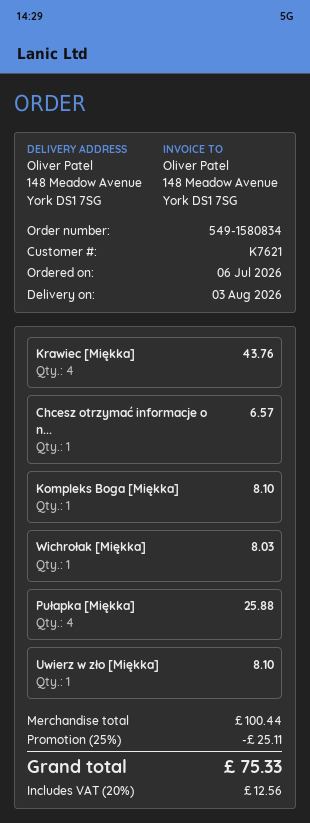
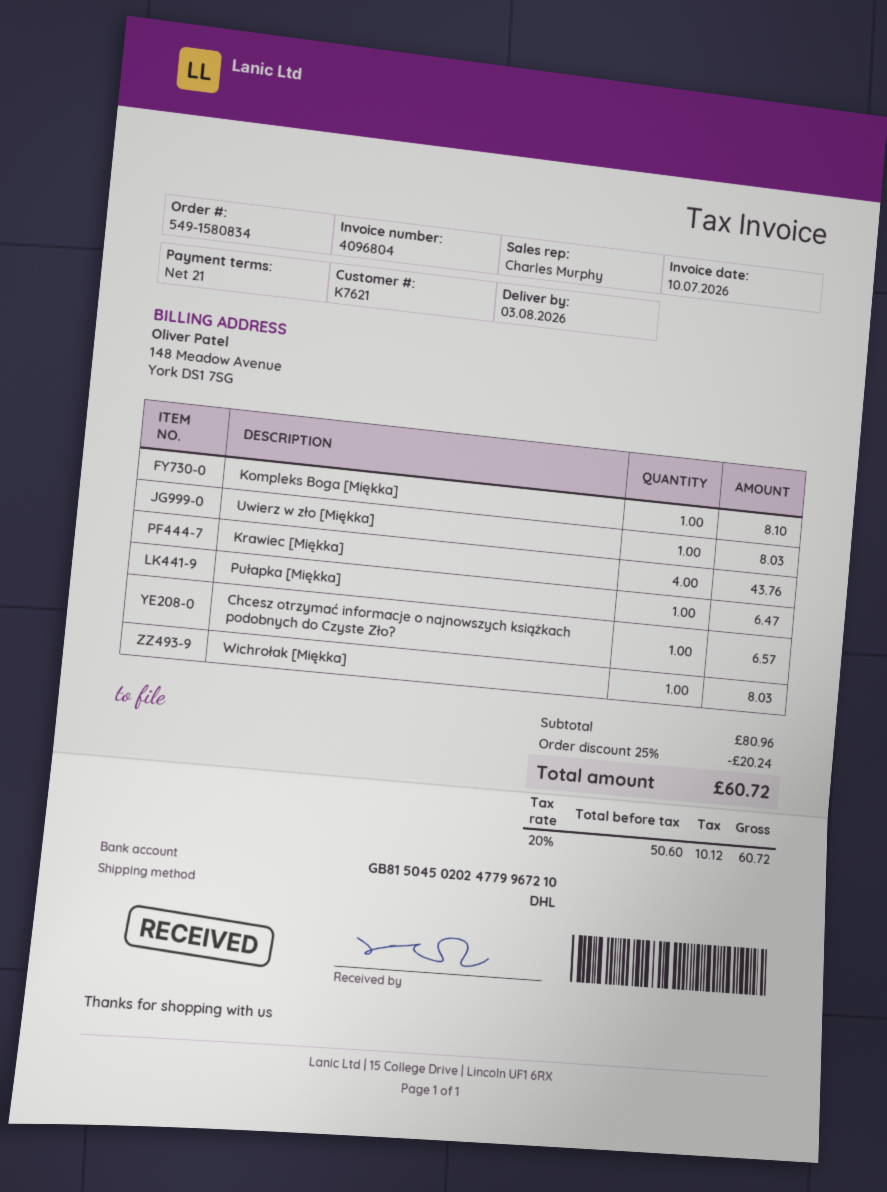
Pułapka [Miękka]: 4 for 25.88 -> 1 for 6.47
Uwierz w zło [Miękka]: 1 for 8.10 -> 1 for 8.03
subtotal: 100.44 -> 80.96
discount: 25% = 25.11 -> 25% = 20.24
tax: 20% = 12.56 -> 20% = 10.12
total: 75.33 -> 60.72

